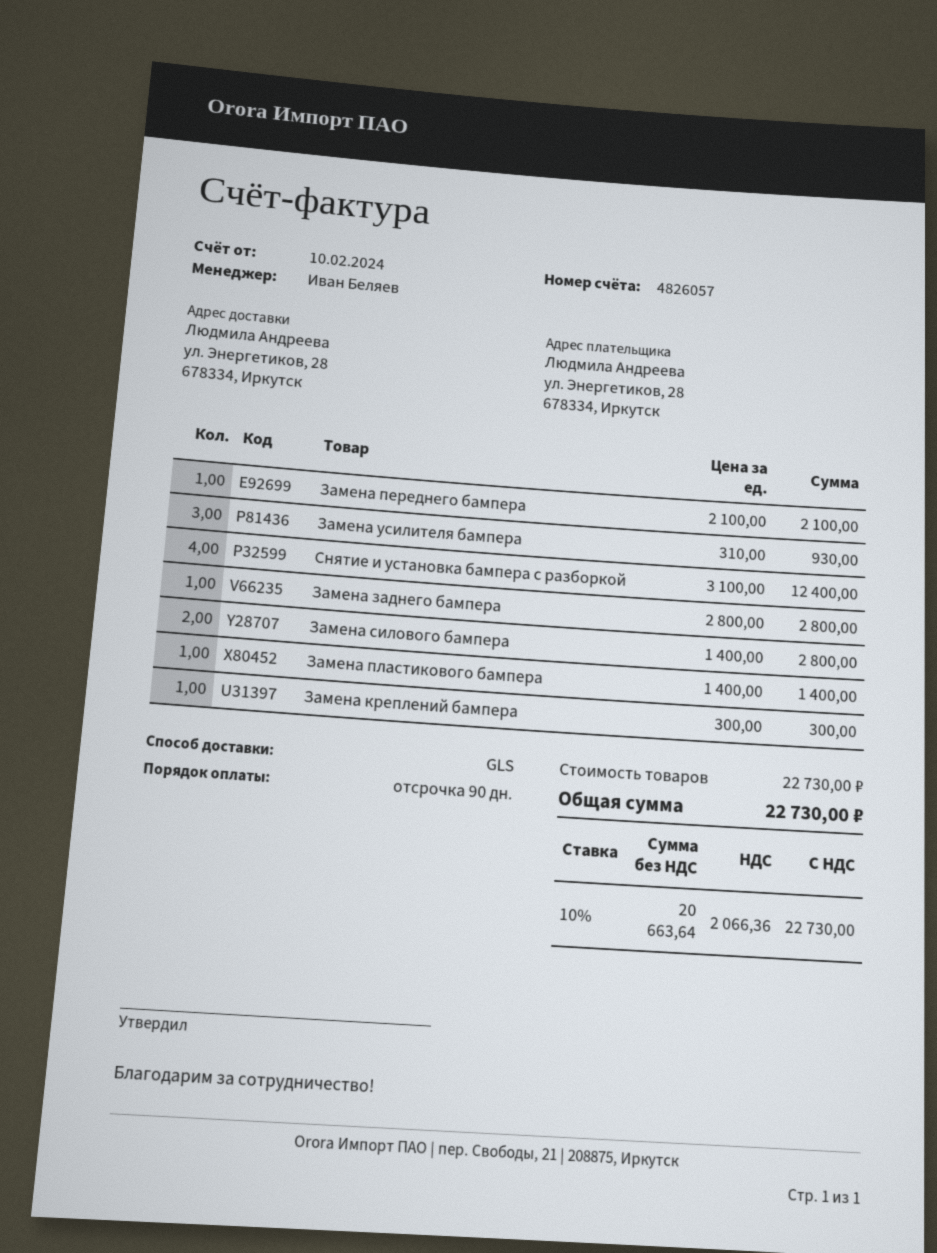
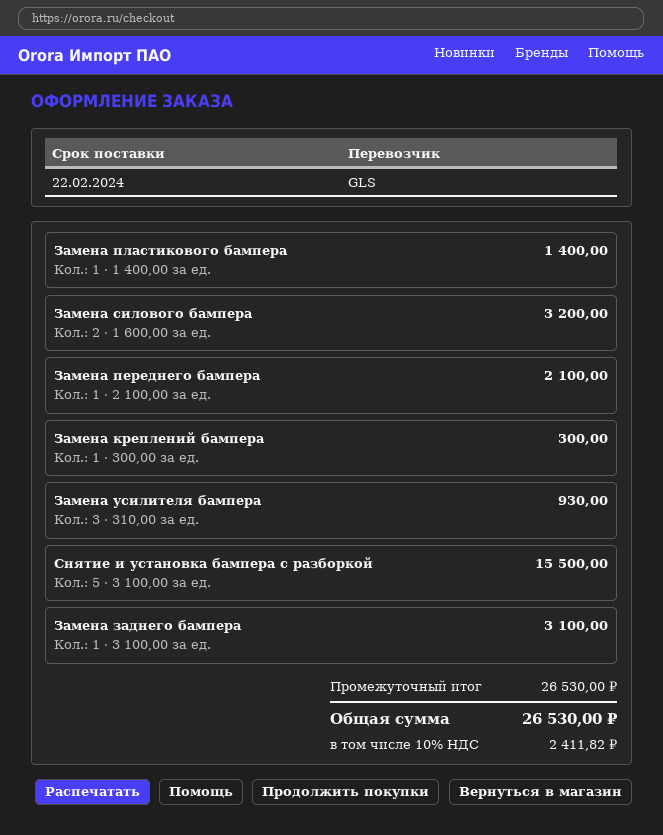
Снятие и установка бампера с разборкой: 4 x 3100.00 = 12400.00 -> 5 x 3100.00 = 15500.00
Замена заднего бампера: 1 x 2800.00 = 2800.00 -> 1 x 3100.00 = 3100.00
Замена силового бампера: 2 x 1400.00 = 2800.00 -> 2 x 1600.00 = 3200.00
subtotal: 22730.00 -> 26530.00
tax: 10% = 2066.36 -> 10% = 2411.82
total: 22730.00 -> 26530.00

